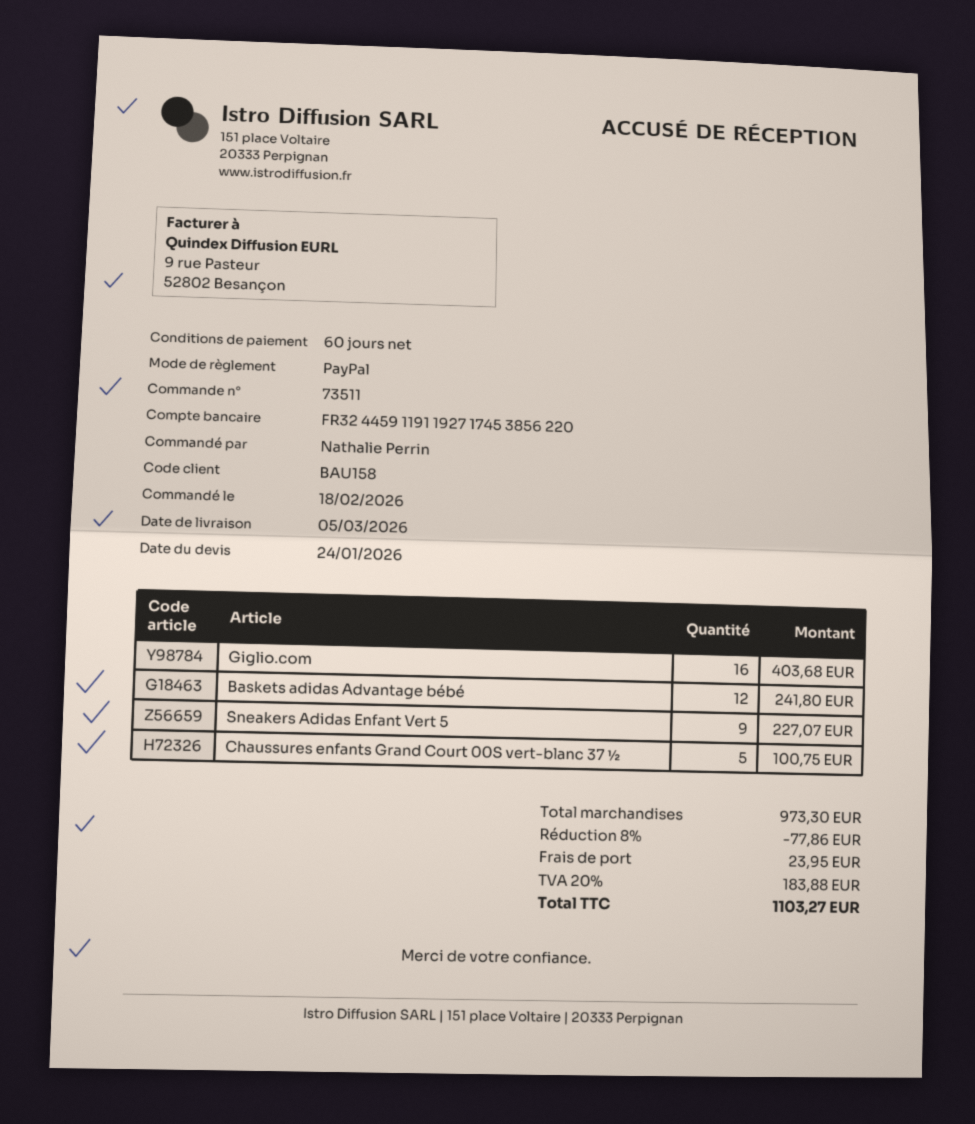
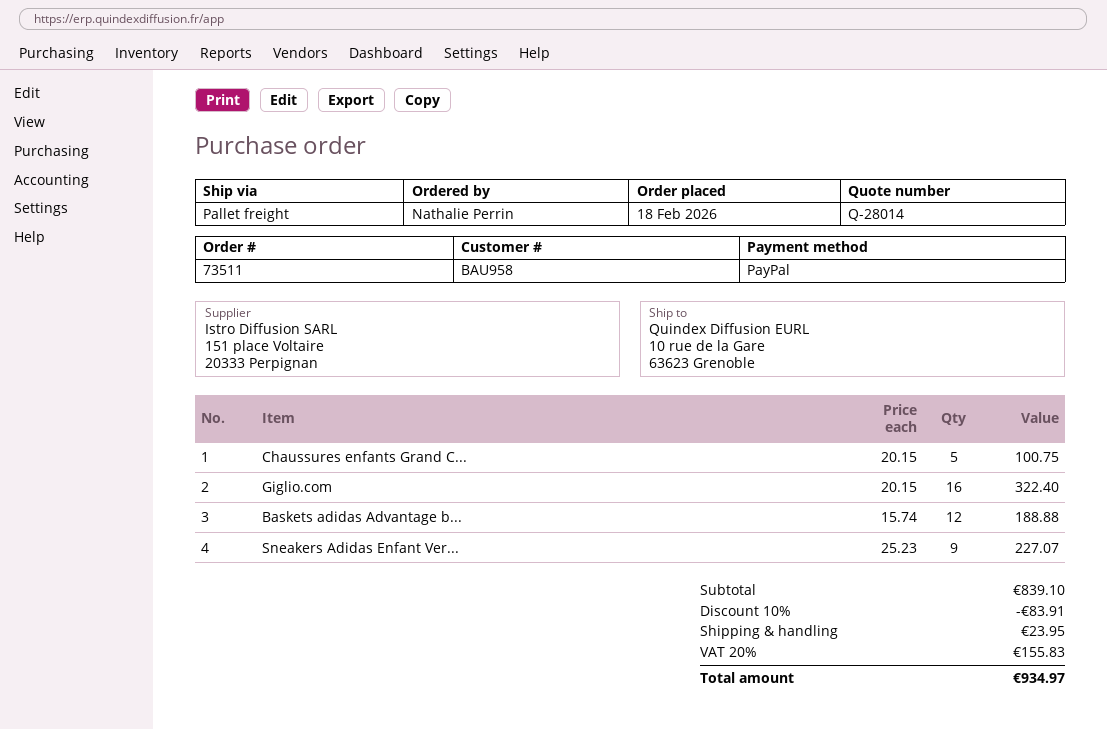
customer number: BAU158 -> BAU958
Giglio.com: 16 for 403.68 -> 16 for 322.40
Baskets adidas Advantage bébé: 12 for 241.80 -> 12 for 188.88
subtotal: 973.30 -> 839.10
discount: 8% = 77.86 -> 10% = 83.91
tax: 20% = 183.88 -> 20% = 155.83
total: 1103.27 -> 934.97

